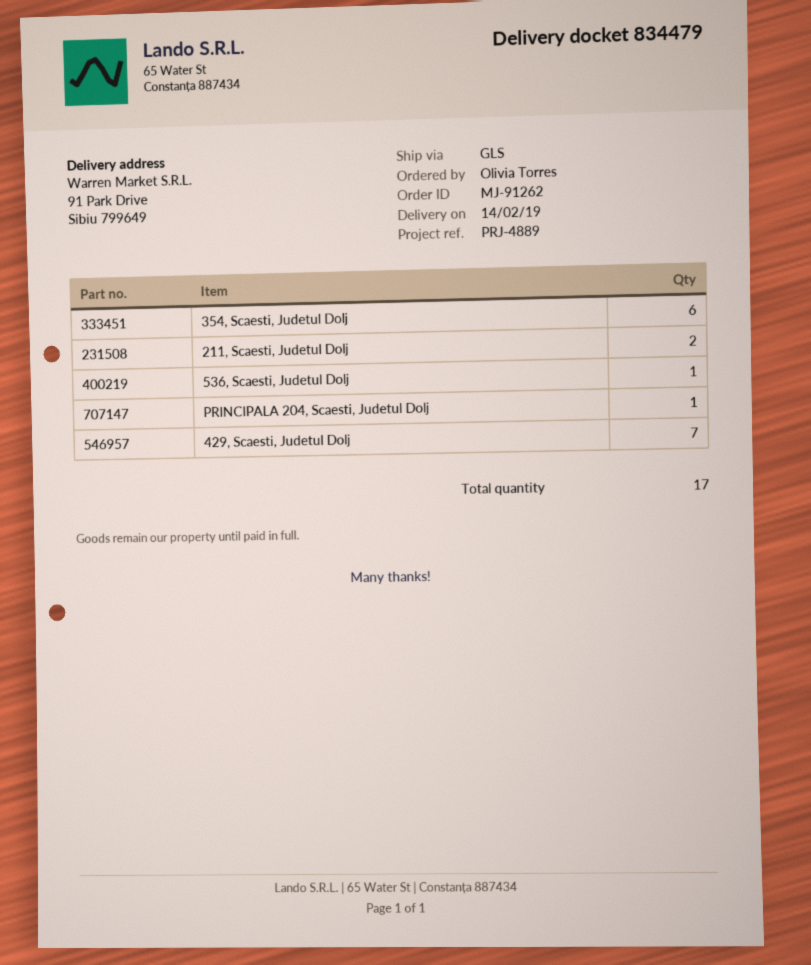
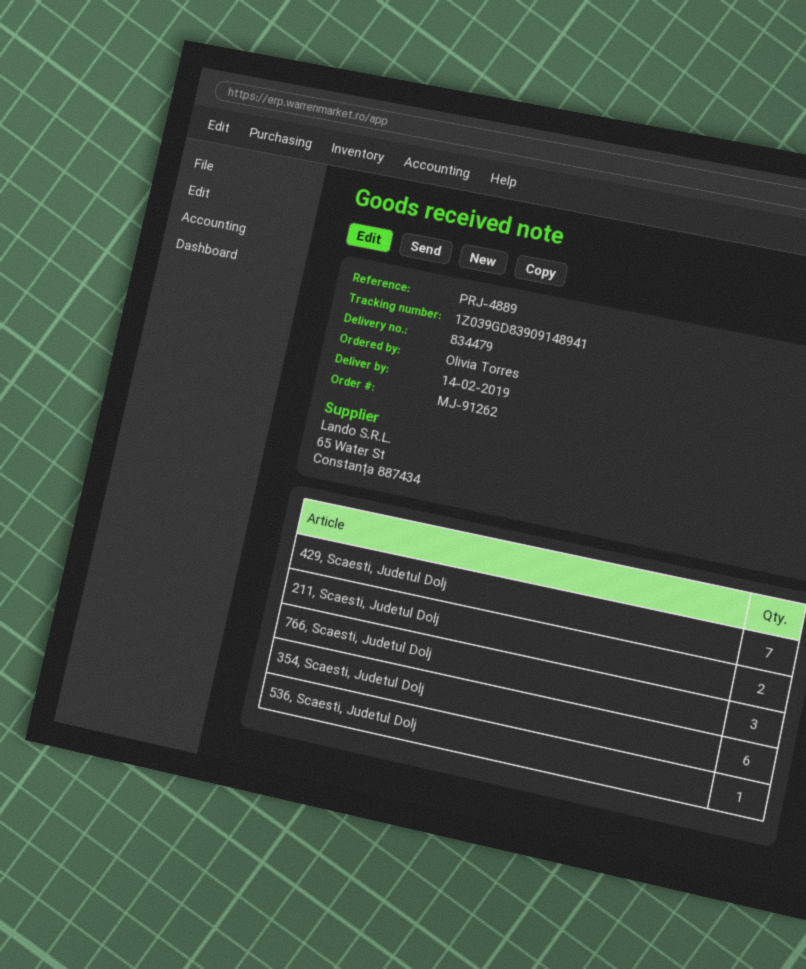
PRINCIPALA 204, Scaesti, Judetul Dolj: 1 -> none
766, Scaesti, Judetul Dolj: none -> 3

